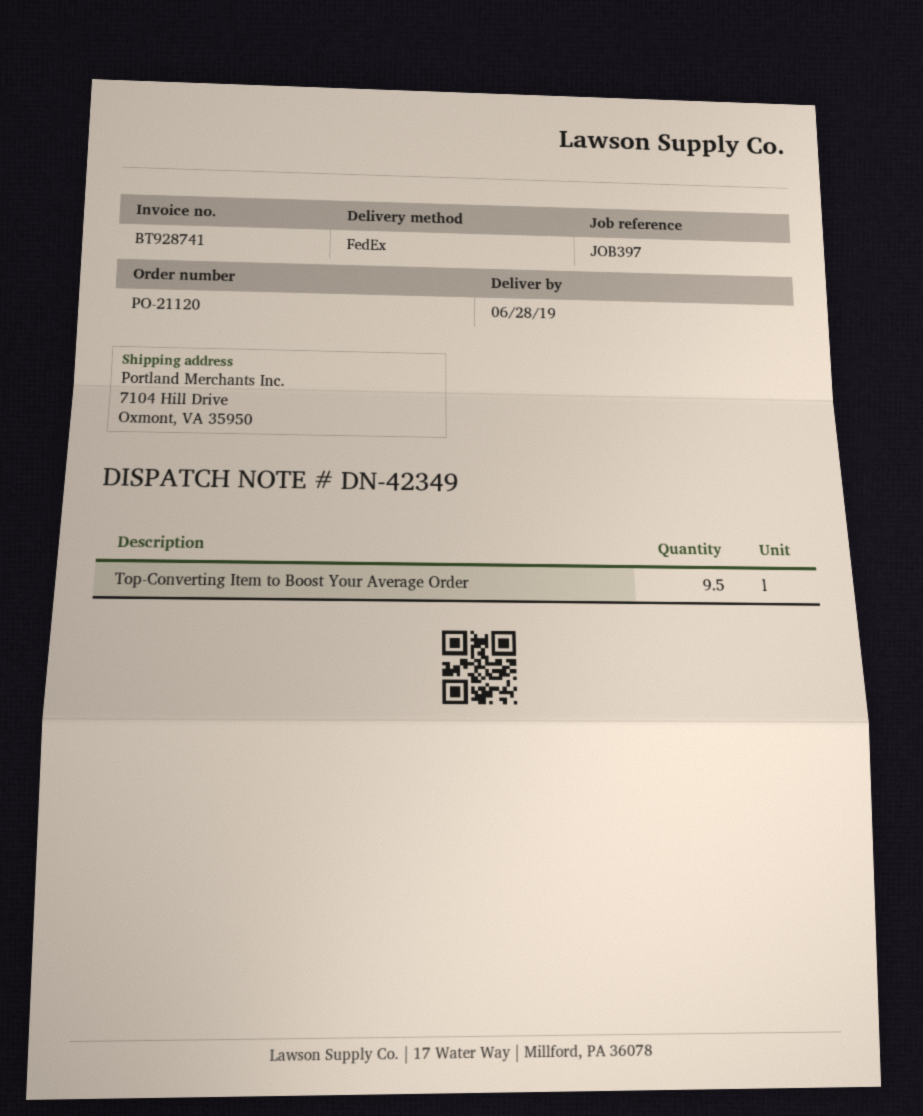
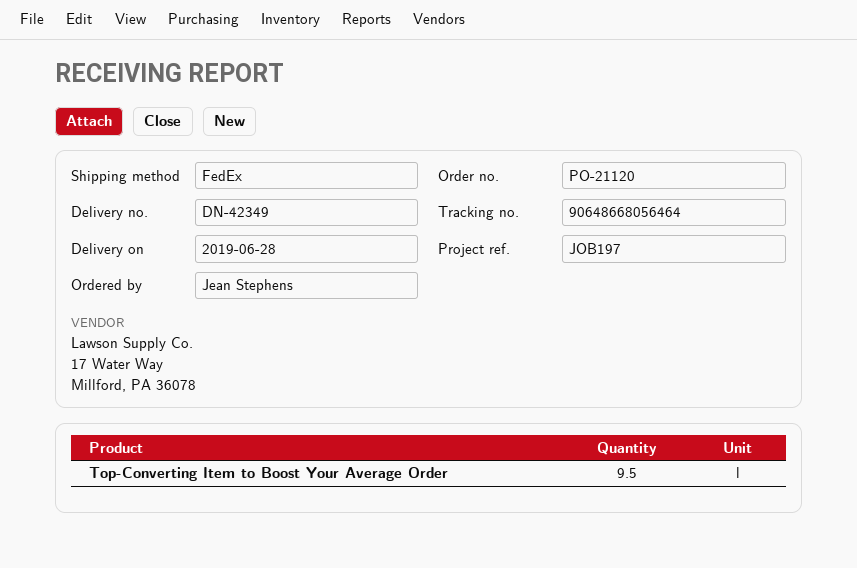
reference: JOB397 -> JOB197

